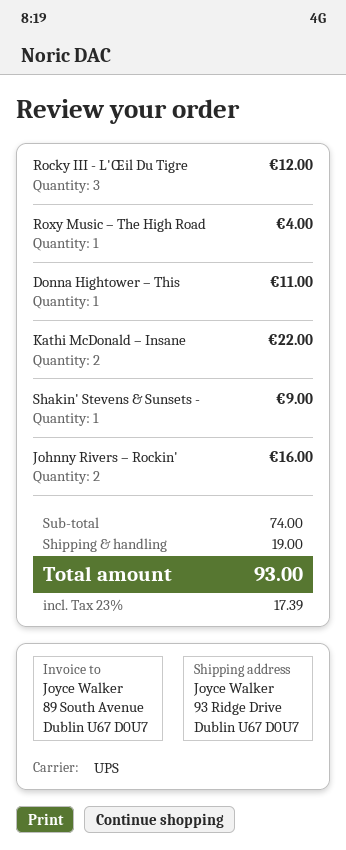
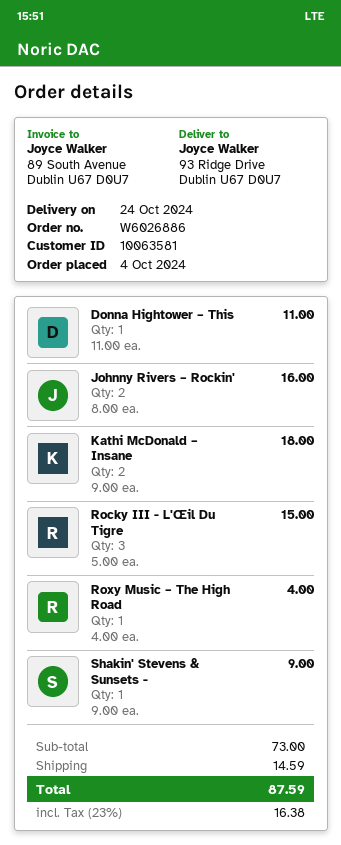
Rocky III - L'Œil Du Tigre: 3 for 12.00 -> 3 for 15.00
Kathi McDonald – Insane: 2 for 22.00 -> 2 for 18.00
subtotal: 74.00 -> 73.00
shipping: 19.00 -> 14.59
tax: 23% = 17.39 -> 23% = 16.38
total: 93.00 -> 87.59

